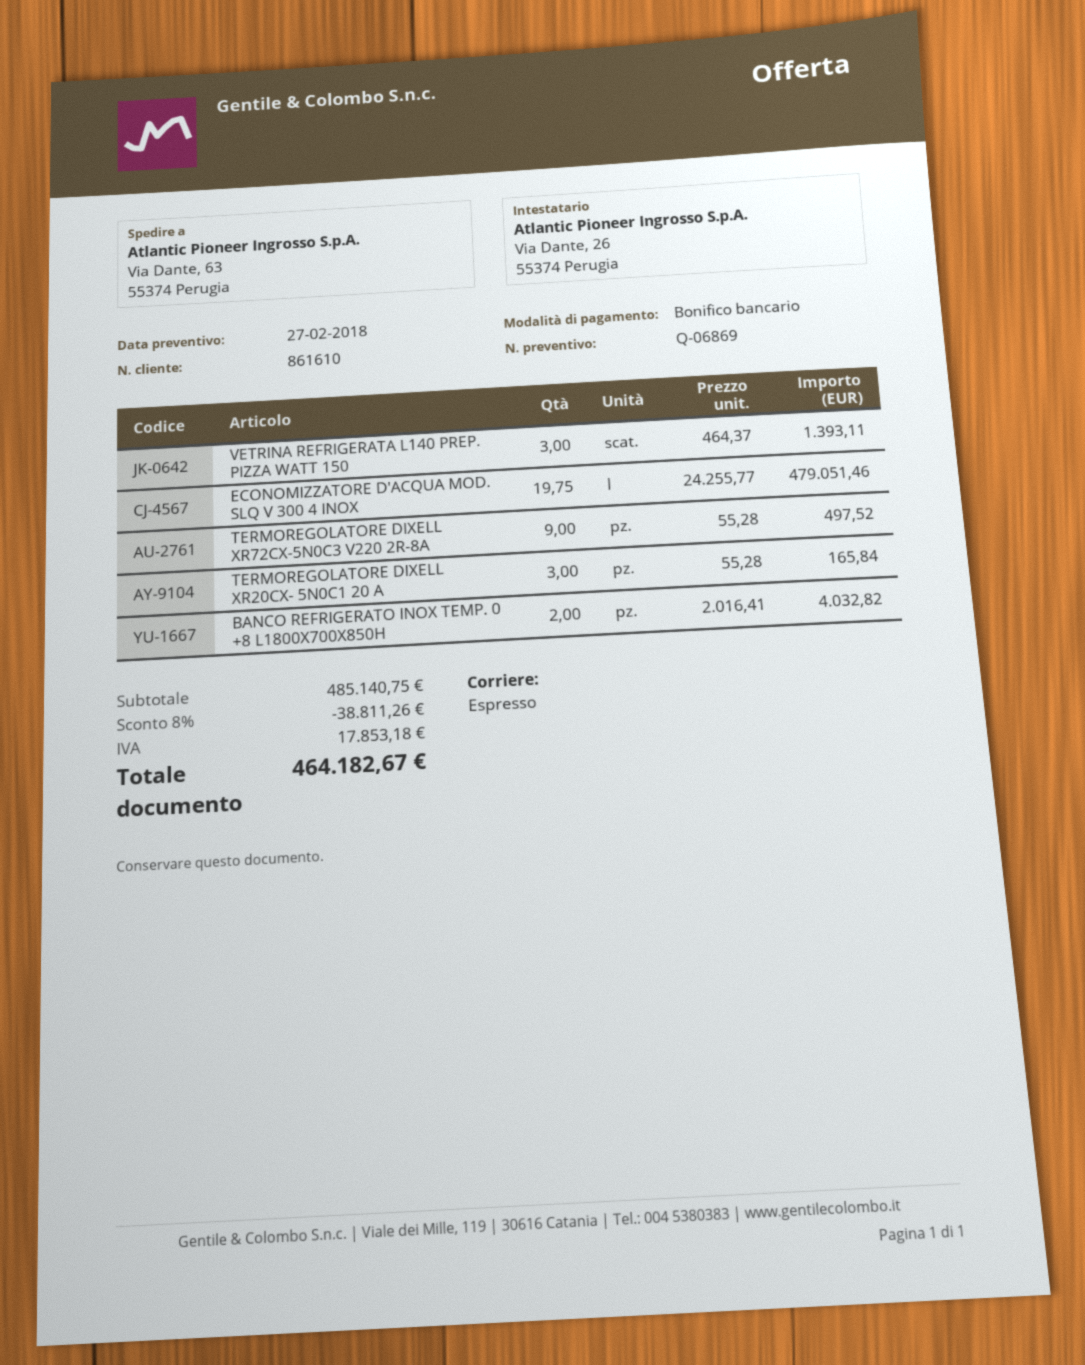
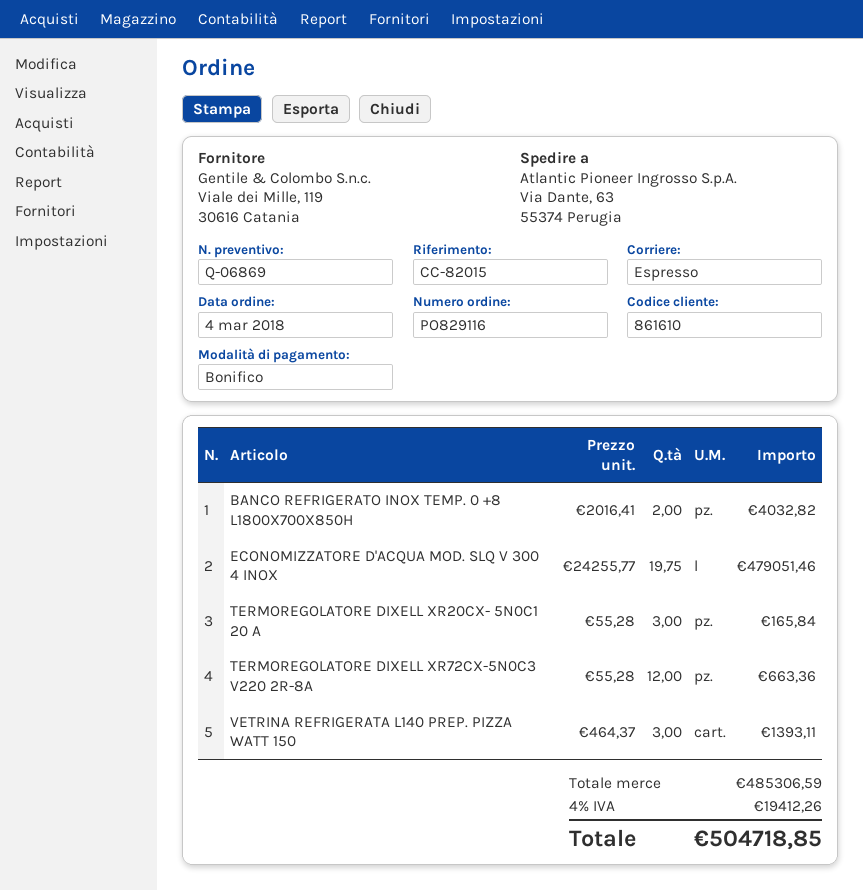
TERMOREGOLATORE DIXELL XR72CX-5N0C3 V220 2R-8A: 9 x 55.28 = 497.52 -> 12 x 55.28 = 663.36
subtotal: 485140.75 -> 485306.59
discount: 8% = 38811.26 -> none
tax: 17853.18 -> 19412.26
total: 464182.67 -> 504718.85

